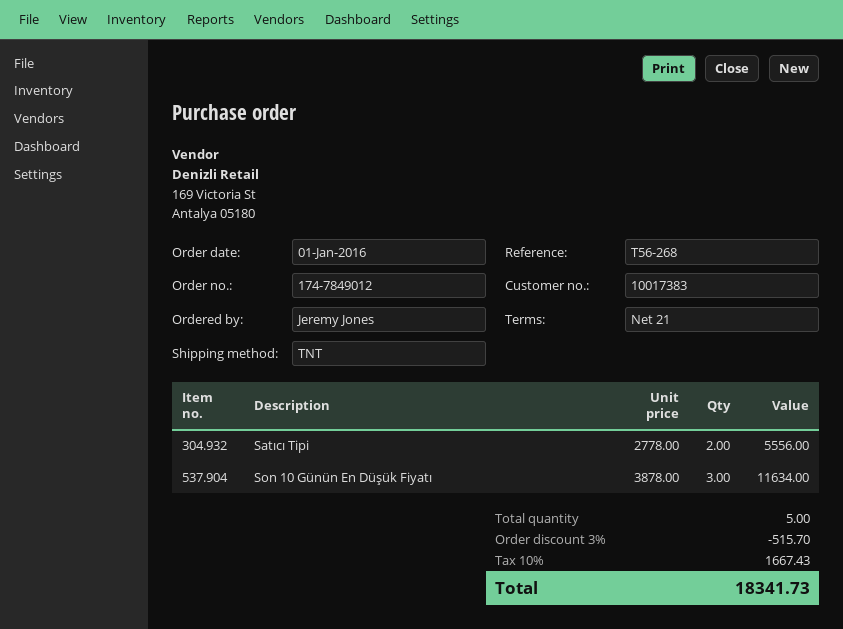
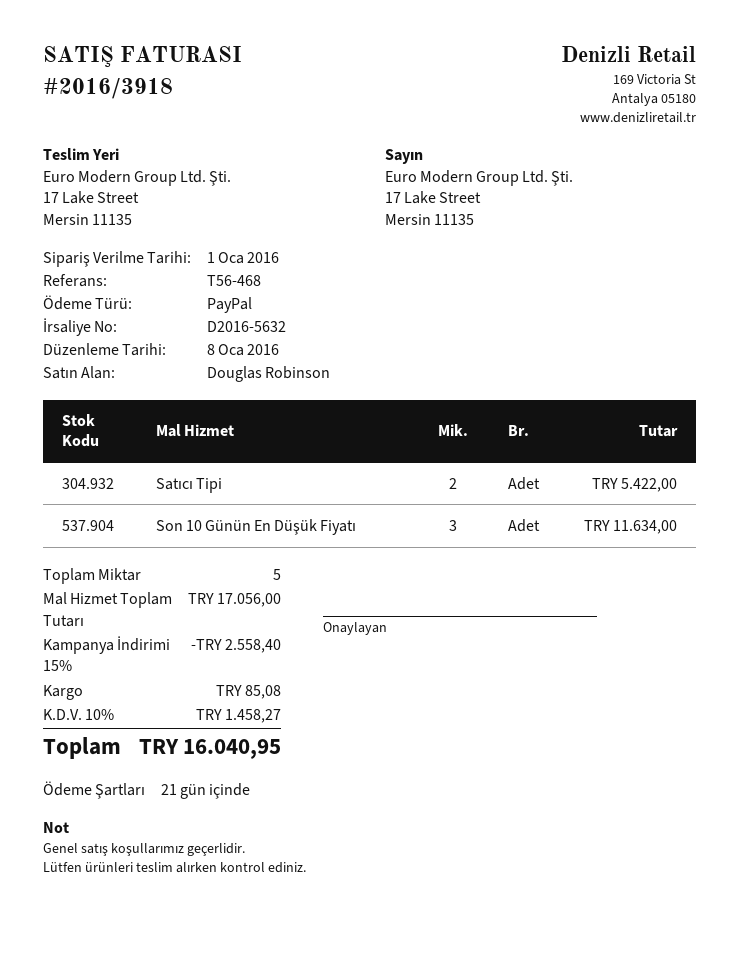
reference: T56-268 -> T56-468
ordered by: Jeremy Jones -> Douglas Robinson
Satıcı Tipi: 2 for 5556.00 -> 2 for 5422.00
discount: 3% = 515.70 -> 15% = 2558.40
shipping: none -> 85.08
tax: 10% = 1667.43 -> 10% = 1458.27
total: 18341.73 -> 16040.95

